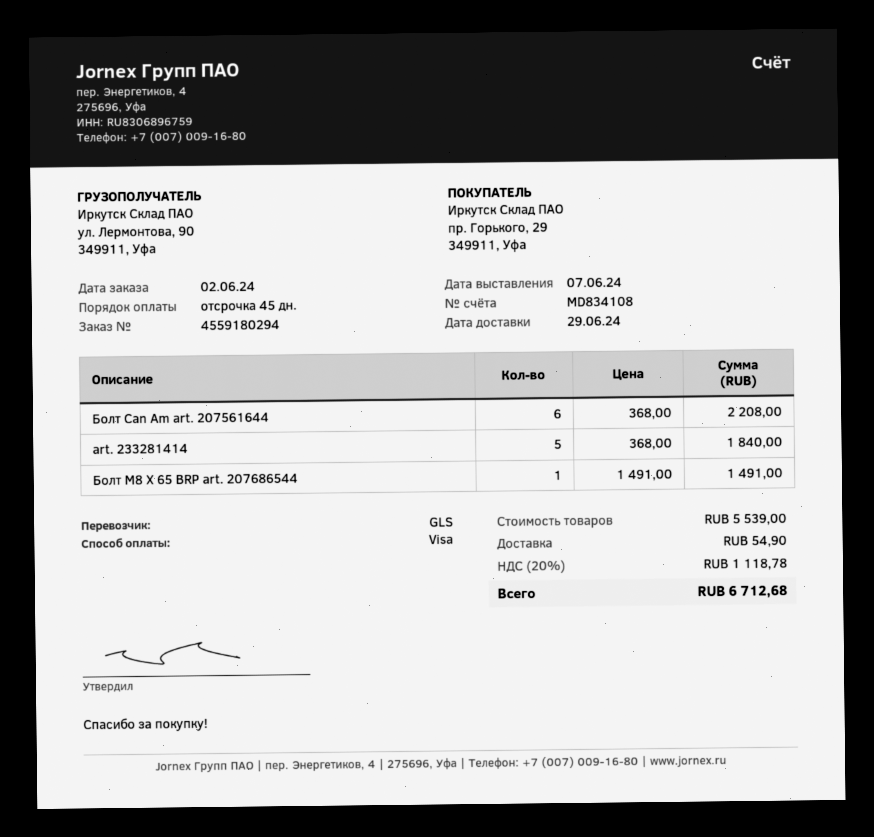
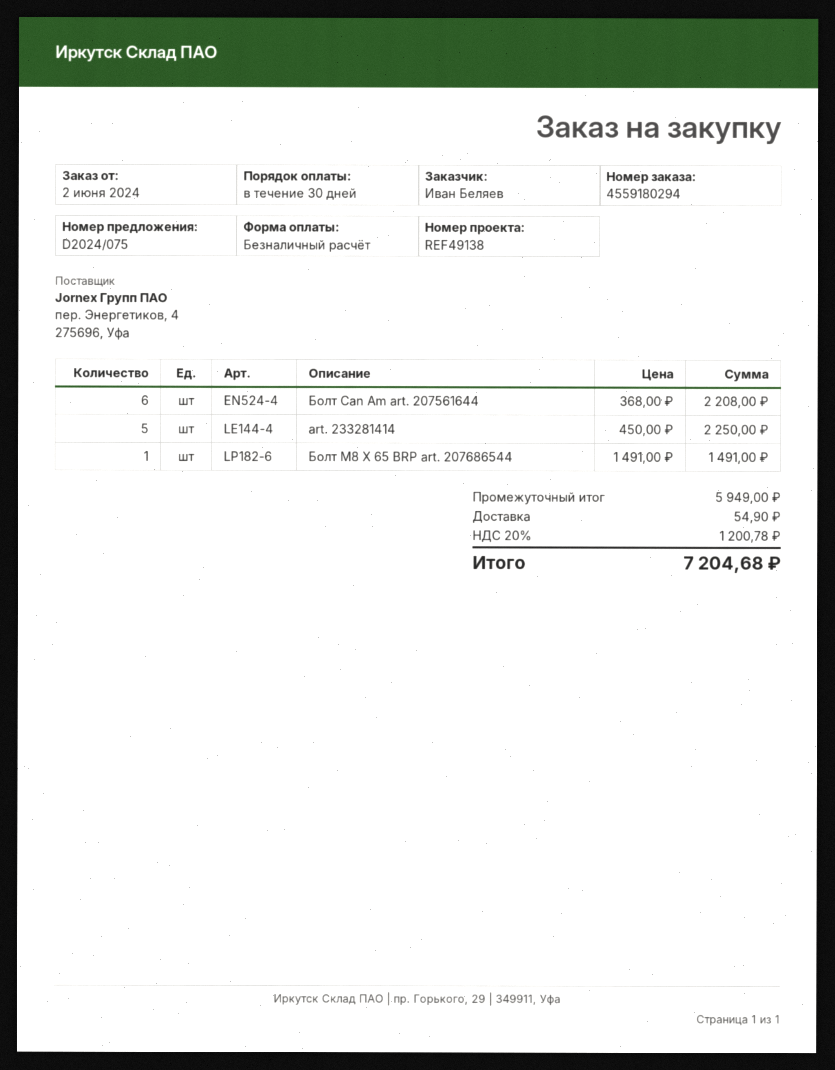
payment terms: 45 days -> 30 days
payment method: Visa -> bank transfer
art. 233281414: 5 x 368.00 = 1840.00 -> 5 x 450.00 = 2250.00
subtotal: 5539.00 -> 5949.00
tax: 20% = 1118.78 -> 20% = 1200.78
total: 6712.68 -> 7204.68

